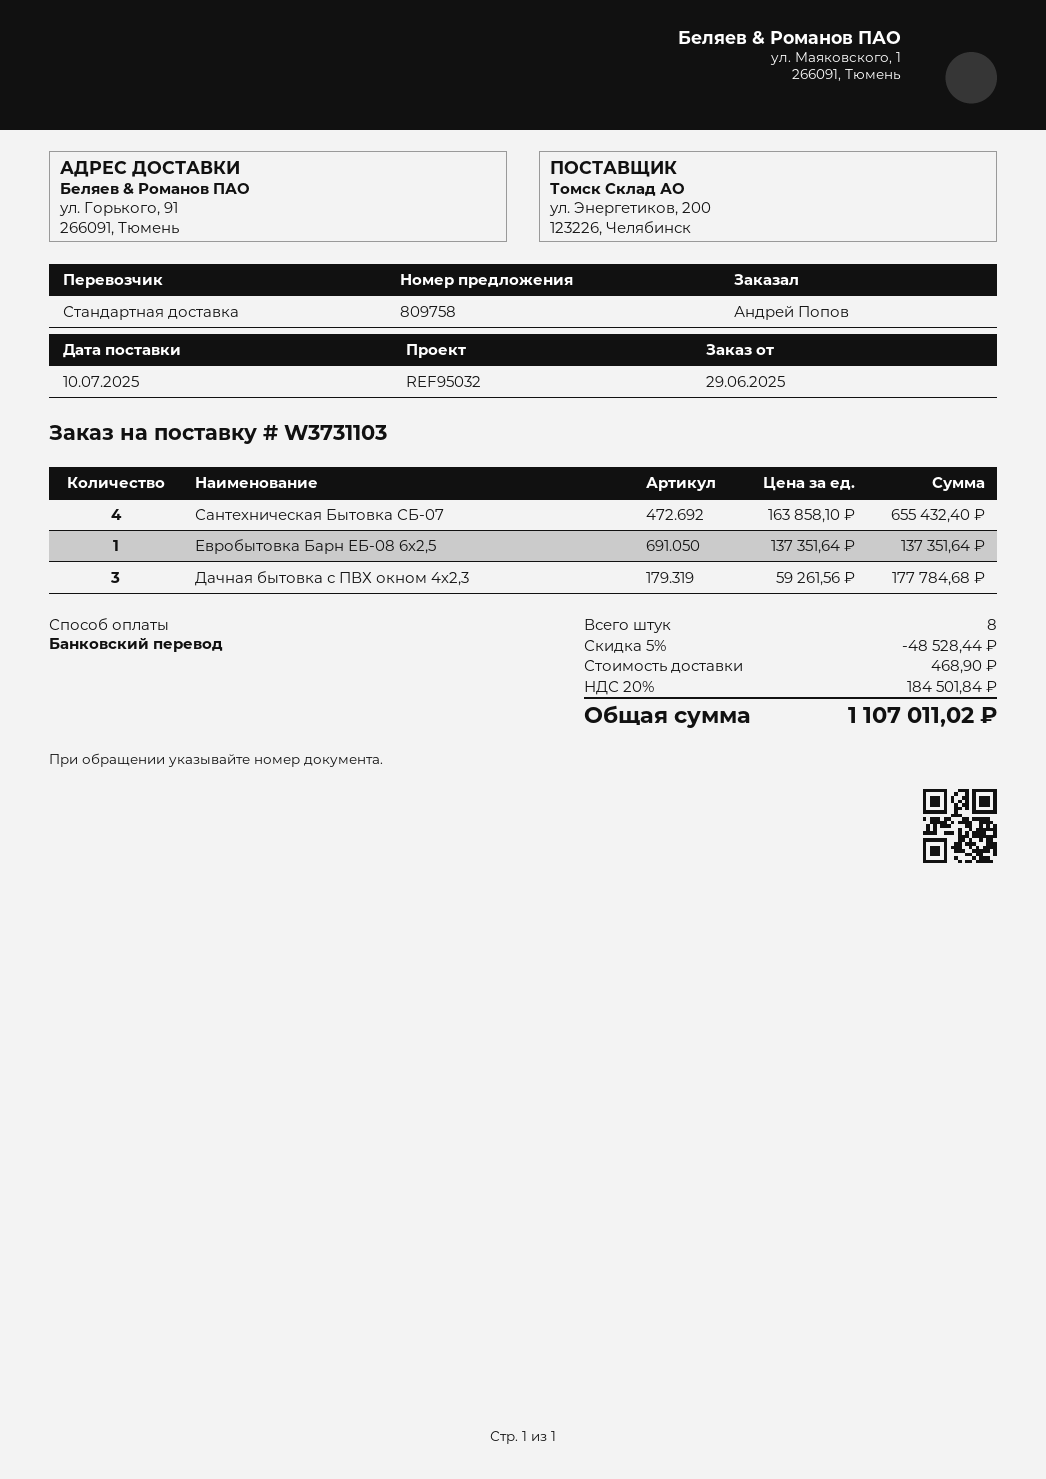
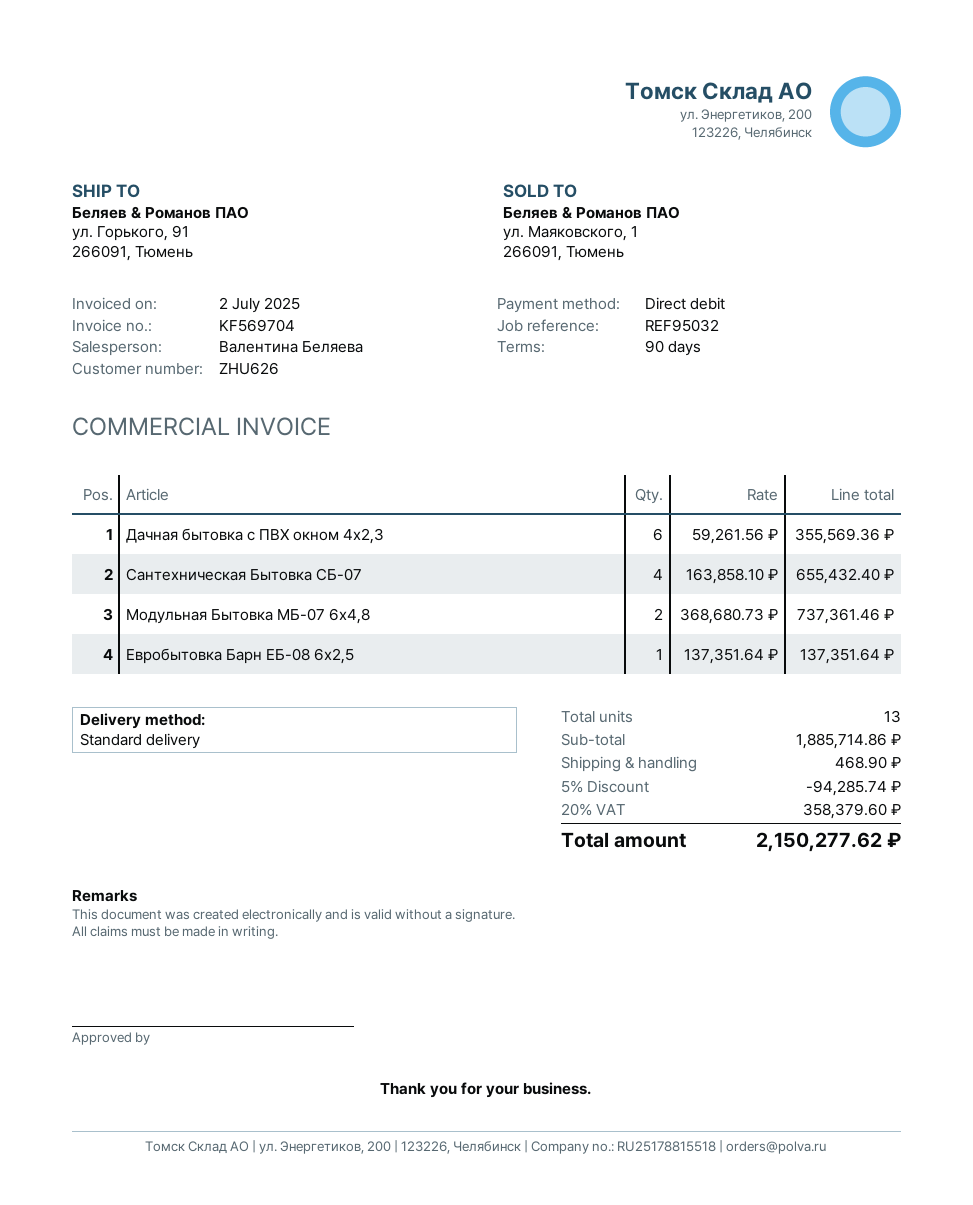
payment method: bank transfer -> direct debit
Дачная бытовка с ПВХ окном 4х2,3: 3 x 59261.56 = 177784.68 -> 6 x 59261.56 = 355569.36
Модульная Бытовка МБ-07 6х4,8: none -> 2 x 368680.73 = 737361.46
total quantity: 8 -> 13
discount: 5% = 48528.44 -> 5% = 94285.74
tax: 20% = 184501.84 -> 20% = 358379.60
total: 1107011.02 -> 2150277.62

